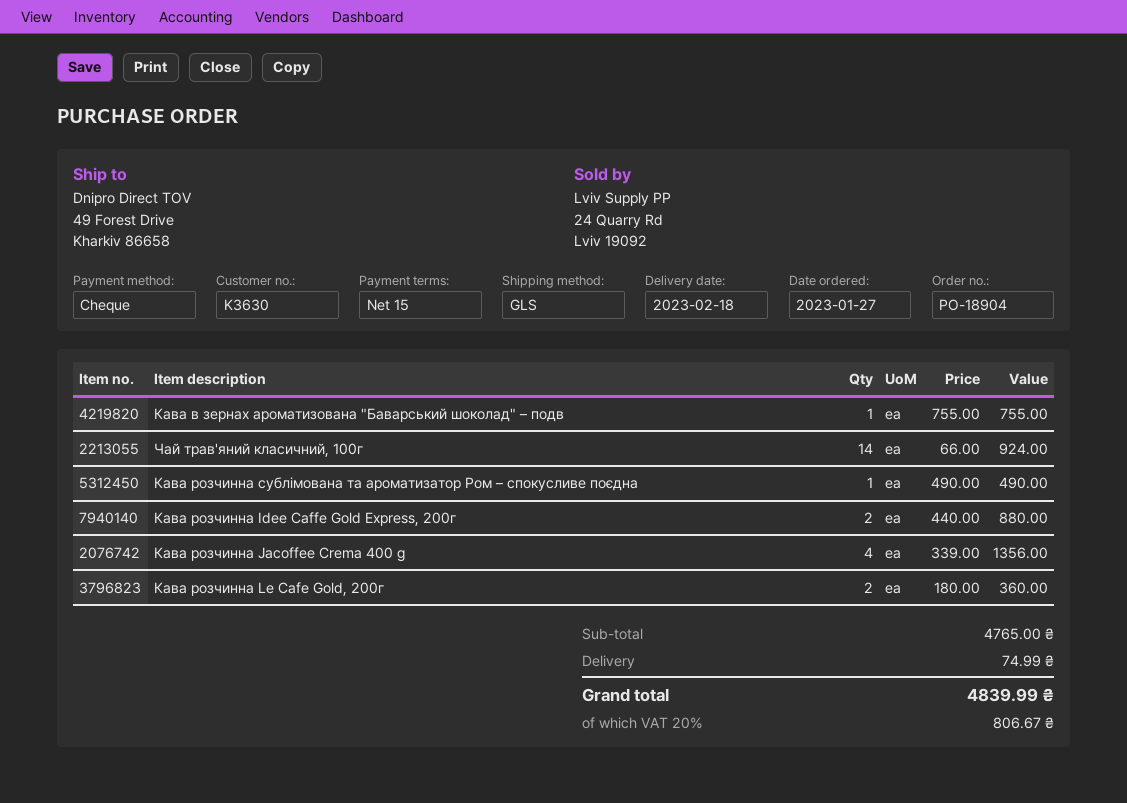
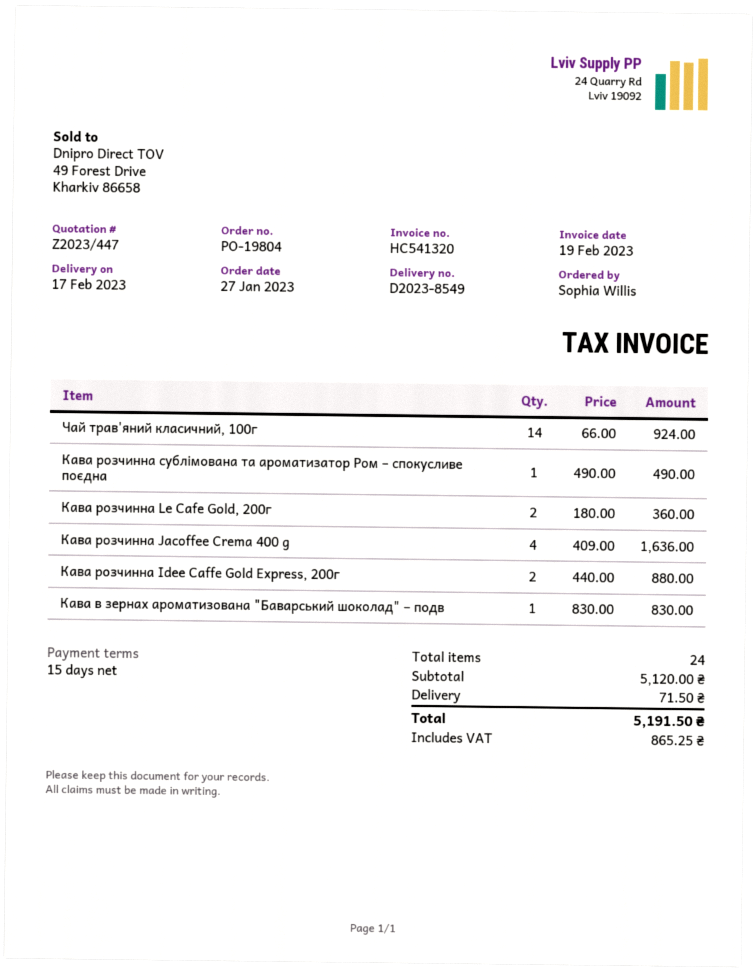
order number: PO-18904 -> PO-19804
delivery date: 2023-02-18 -> 2023-02-17
Кава в зернах ароматизована "Баварський шоколад" – подв: 1 x 755.00 = 755.00 -> 1 x 830.00 = 830.00
Кава розчинна Jacoffee Crema 400 g: 4 x 339.00 = 1356.00 -> 4 x 409.00 = 1636.00
subtotal: 4765.00 -> 5120.00
shipping: 74.99 -> 71.50
tax: 806.67 -> 865.25
total: 4839.99 -> 5191.50

